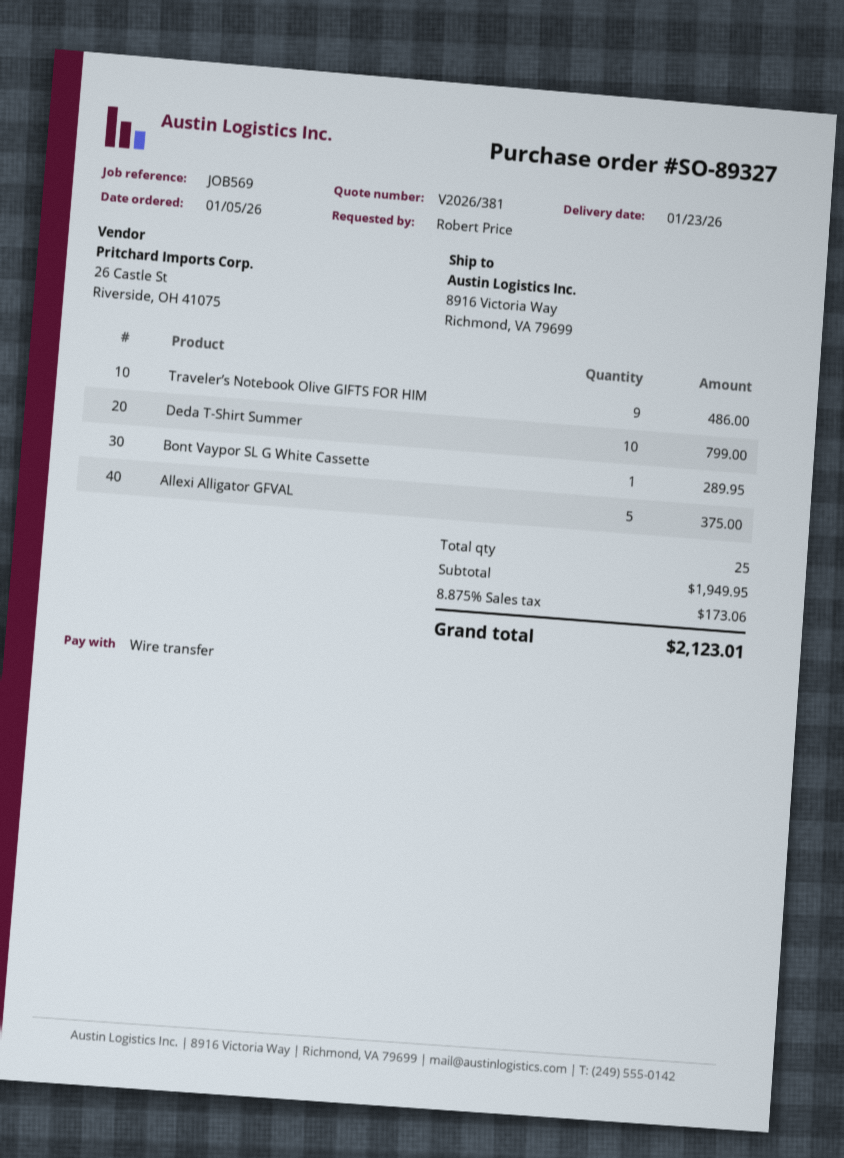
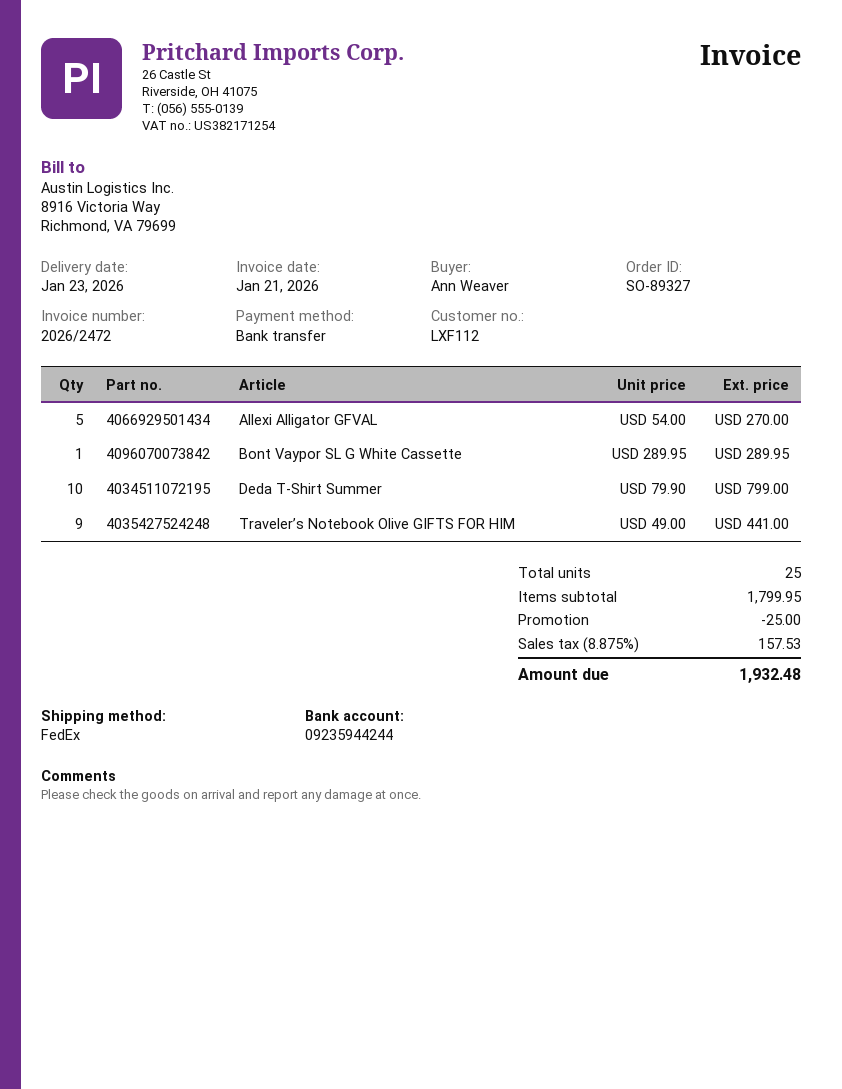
ordered by: Robert Price -> Ann Weaver
Traveler’s Notebook Olive GIFTS FOR HIM: 9 for 486.00 -> 9 for 441.00
Allexi Alligator GFVAL: 5 for 375.00 -> 5 for 270.00
subtotal: 1949.95 -> 1799.95
discount: none -> 25.00
tax: 8.875% = 173.06 -> 8.875% = 157.53
total: 2123.01 -> 1932.48

